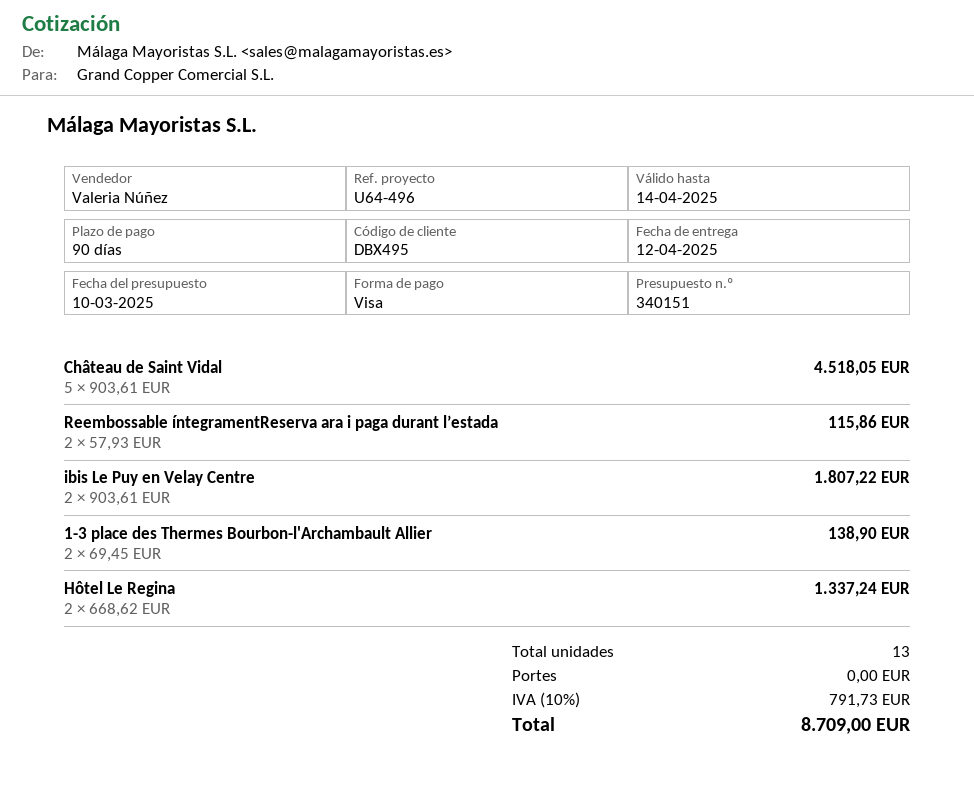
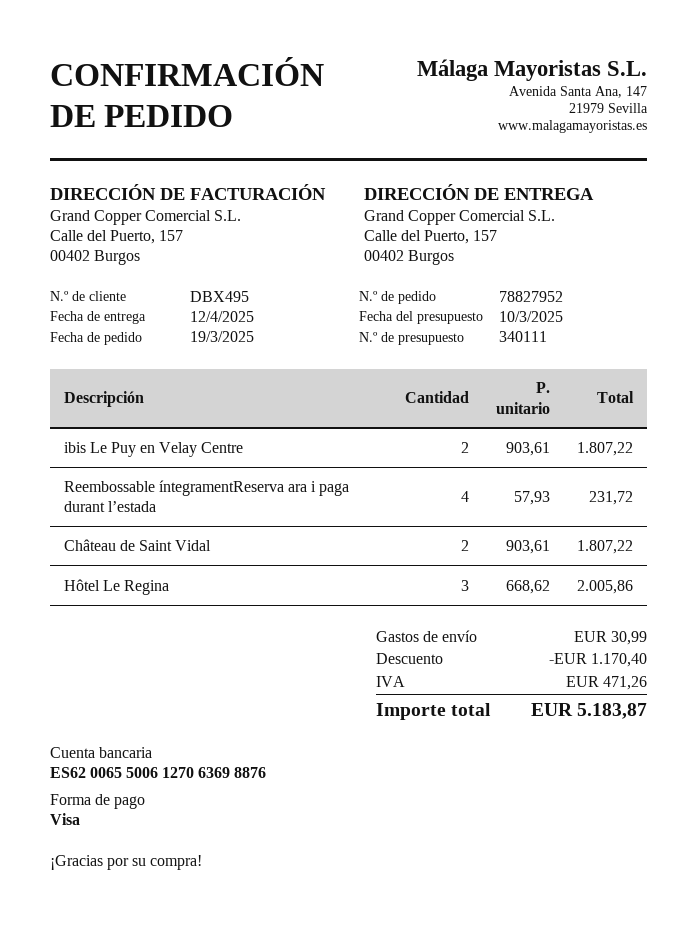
quote number: 340151 -> 340111
Château de Saint Vidal: 5 x 903.61 = 4518.05 -> 2 x 903.61 = 1807.22
Reembossable íntegramentReserva ara i paga durant l’estada: 2 x 57.93 = 115.86 -> 4 x 57.93 = 231.72
1-3 place des Thermes Bourbon-l'Archambault Allier: 2 x 69.45 = 138.90 -> none
Hôtel Le Regina: 2 x 668.62 = 1337.24 -> 3 x 668.62 = 2005.86
discount: none -> 1170.40
shipping: 0.00 -> 30.99
tax: 791.73 -> 471.26
total: 8709.00 -> 5183.87

